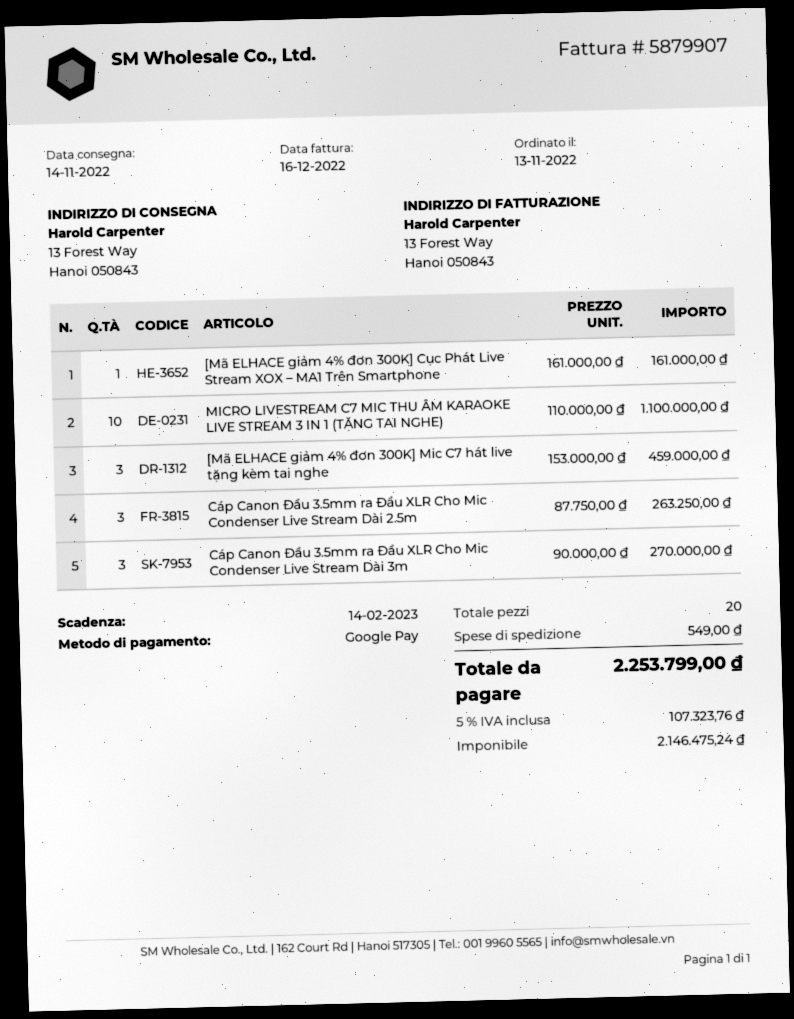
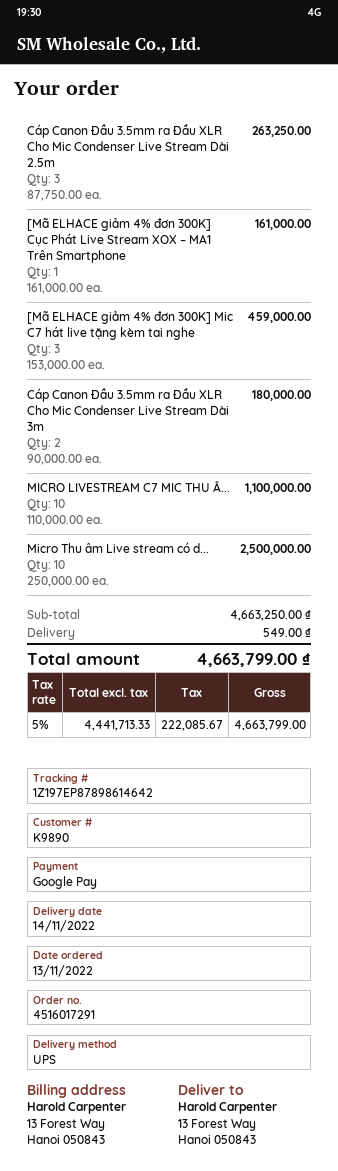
Cáp Canon Đầu 3.5mm ra Đầu XLR Cho Mic Condenser Live Stream Dài 3m: 3 x 90000.00 = 270000.00 -> 2 x 90000.00 = 180000.00
Micro Thu âm Live stream có d...: none -> 10 x 250000.00 = 2500000.00
net: 2146475.24 -> 4441713.33
tax: 5% = 107323.76 -> 5% = 222085.67
total: 2253799.00 -> 4663799.00

